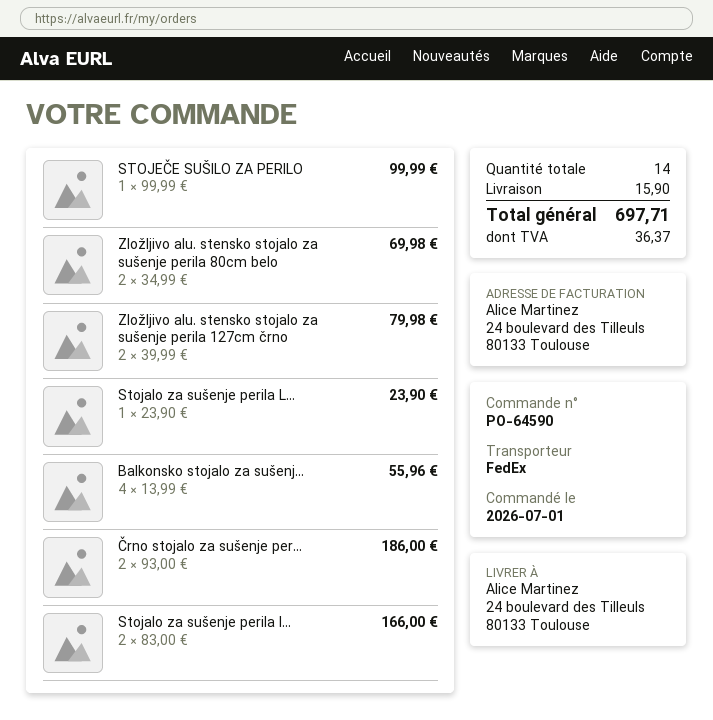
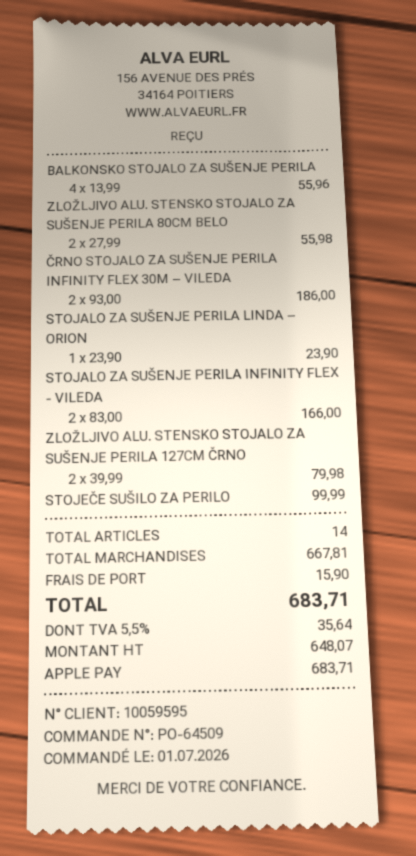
order number: PO-64590 -> PO-64509
Zložljivo alu. stensko stojalo za sušenje perila 80cm belo: 2 x 34.99 = 69.98 -> 2 x 27.99 = 55.98
tax: 36.37 -> 35.64
total: 697.71 -> 683.71

